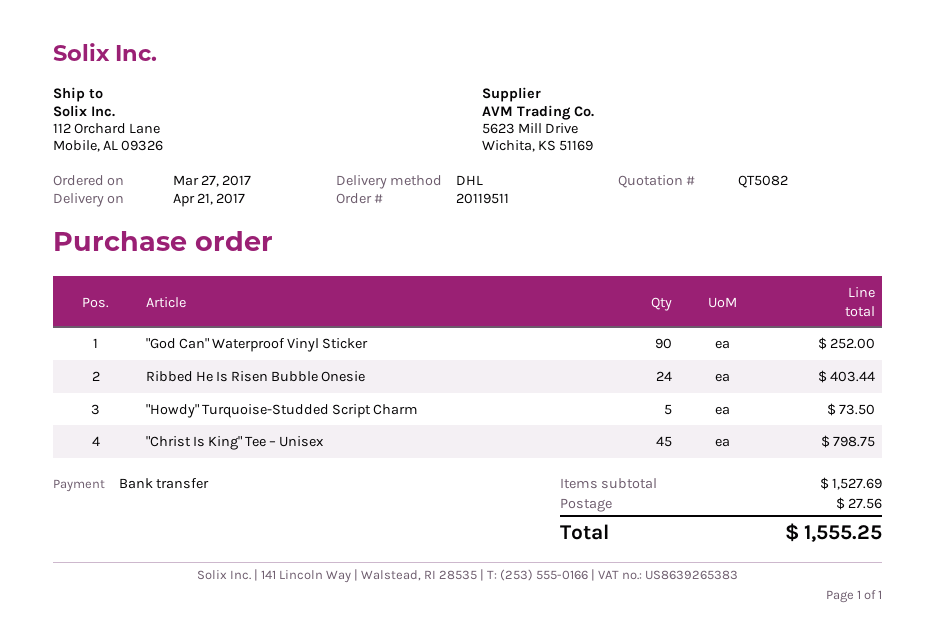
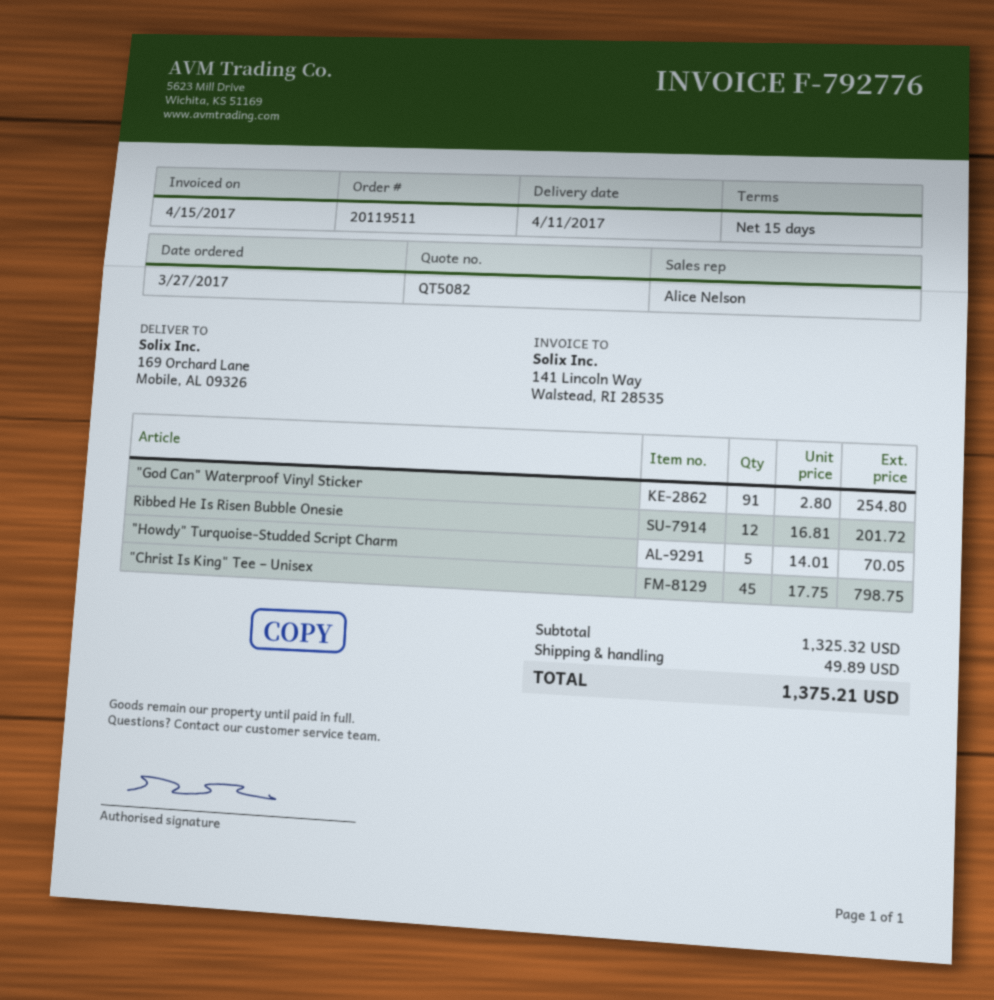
delivery date: 2017-04-21 -> 2017-04-11
ship to: 112 Orchard Lane, Mobile, AL 09326 -> 169 Orchard Lane, Mobile, AL 09326
"God Can" Waterproof Vinyl Sticker: 90 for 252.00 -> 91 for 254.80
Ribbed He Is Risen Bubble Onesie: 24 for 403.44 -> 12 for 201.72
"Howdy" Turquoise-Studded Script Charm: 5 for 73.50 -> 5 for 70.05
subtotal: 1527.69 -> 1325.32
shipping: 27.56 -> 49.89
total: 1555.25 -> 1375.21

